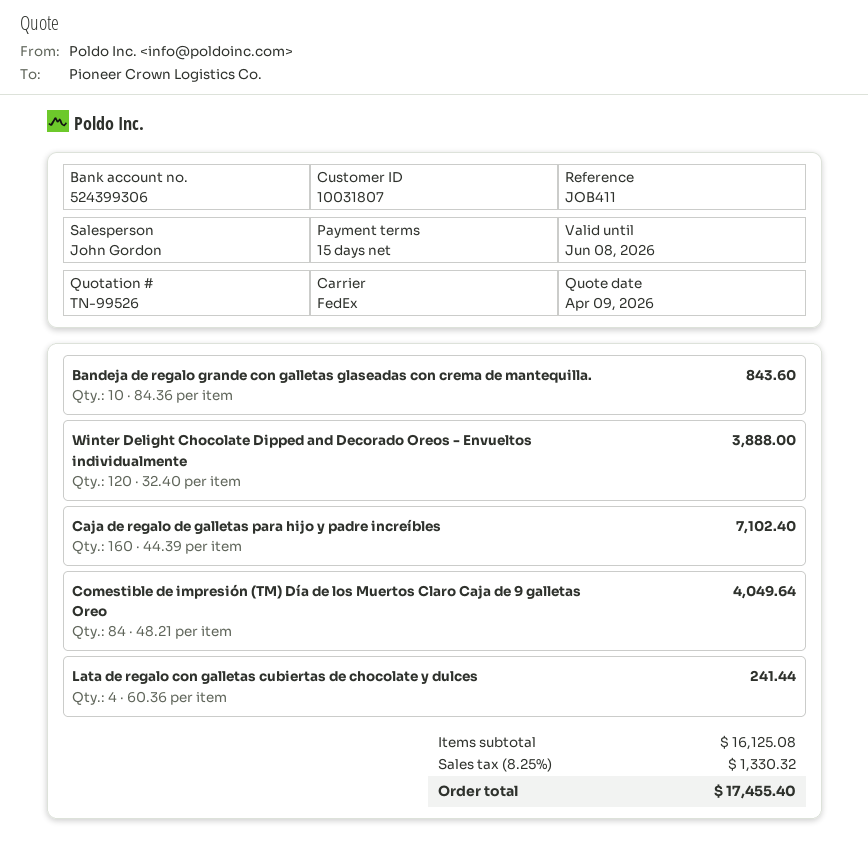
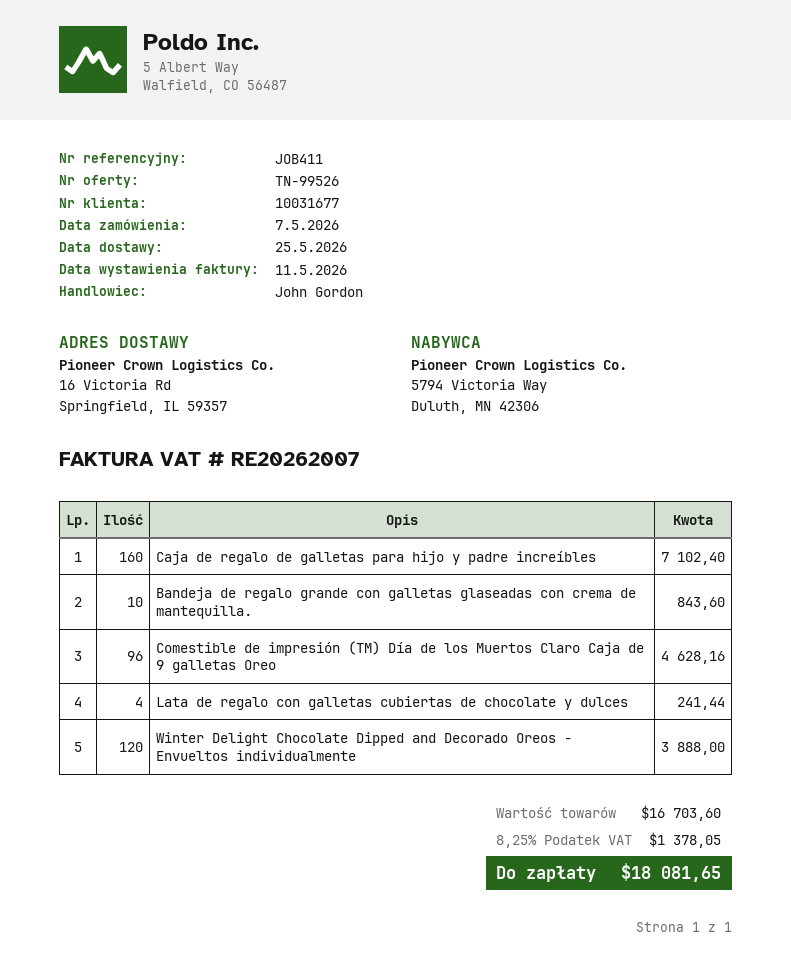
customer number: 10031807 -> 10031677
Comestible de impresión (TM) Día de los Muertos Claro Caja de 9 galletas Oreo: 84 for 4049.64 -> 96 for 4628.16
subtotal: 16125.08 -> 16703.60
tax: 8.25% = 1330.32 -> 8.25% = 1378.05
total: 17455.40 -> 18081.65

